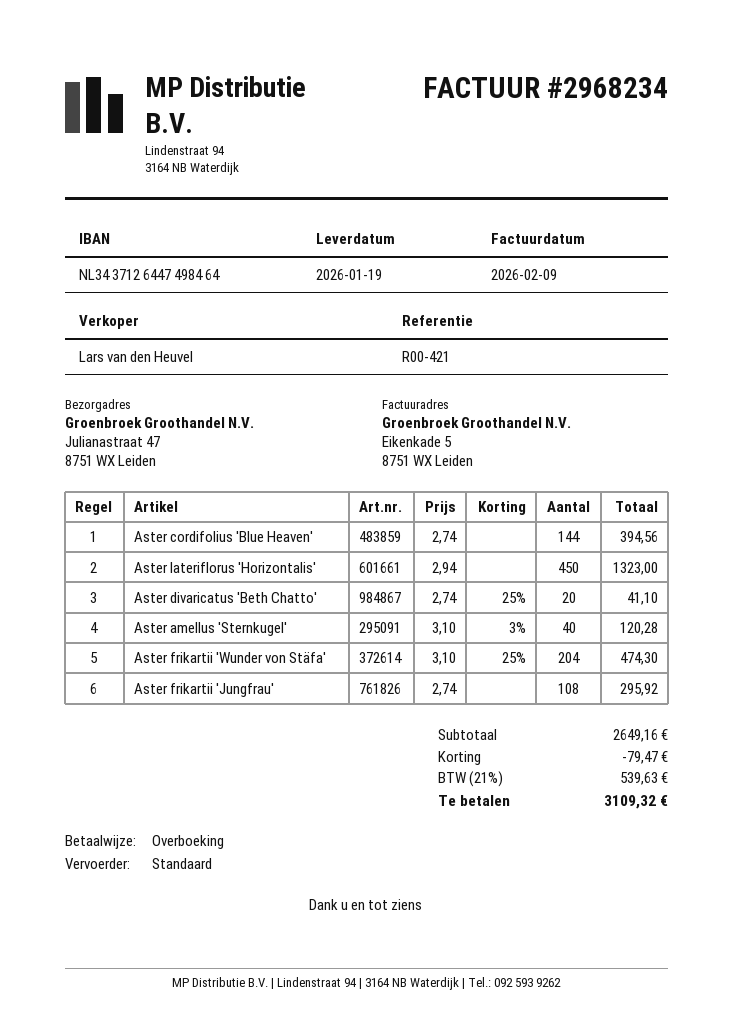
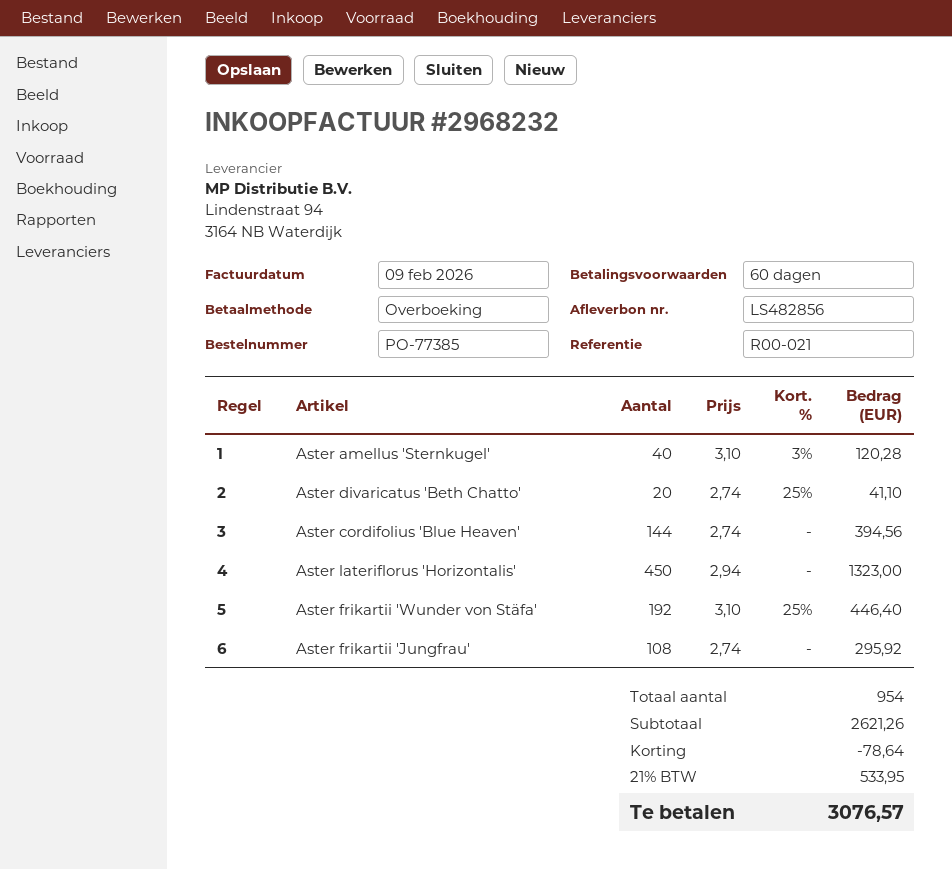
invoice number: 2968234 -> 2968232
reference: R00-421 -> R00-021
Aster frikartii 'Wunder von Stäfa': 204 x 3.10 - 25% = 474.30 -> 192 x 3.10 - 25% = 446.40
subtotal: 2649.16 -> 2621.26
discount: 79.47 -> 78.64
tax: 21% = 539.63 -> 21% = 533.95
total: 3109.32 -> 3076.57

